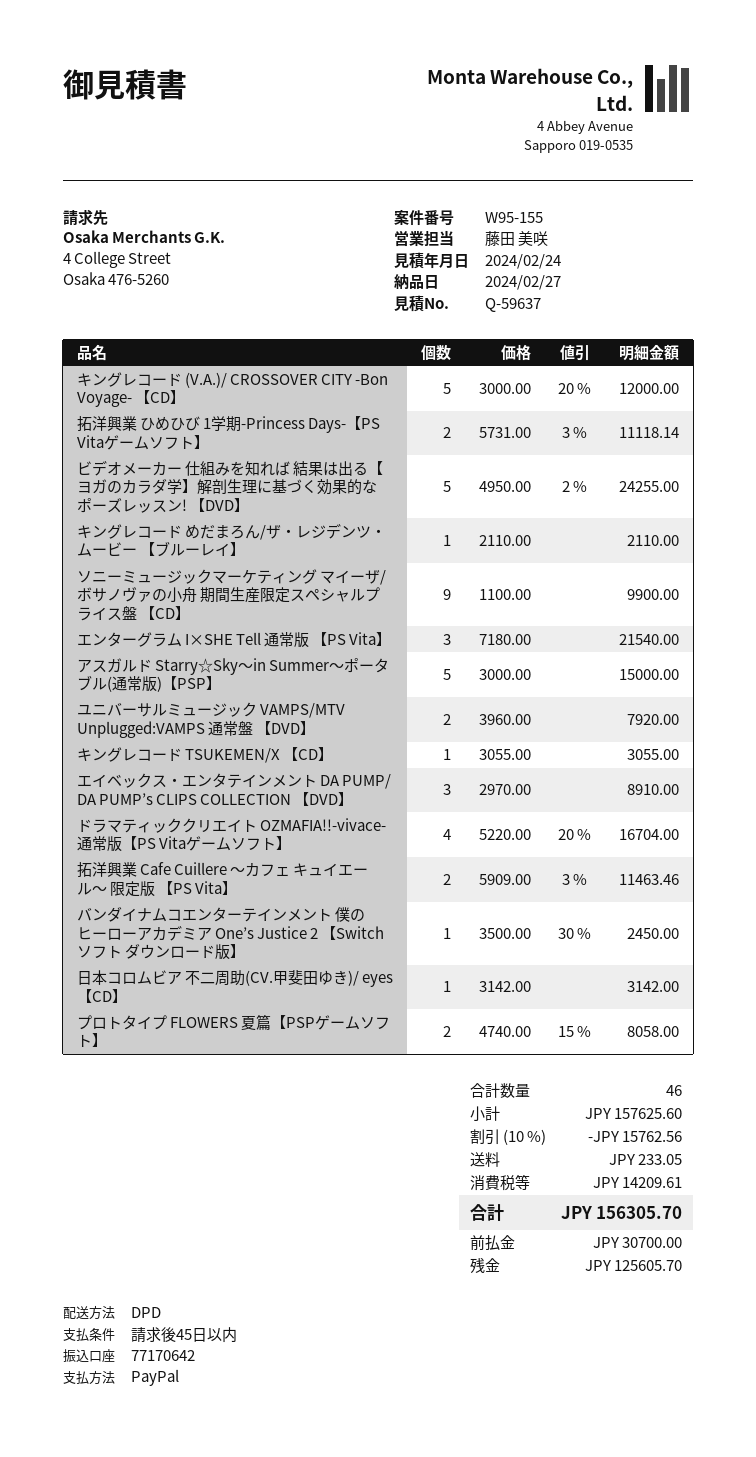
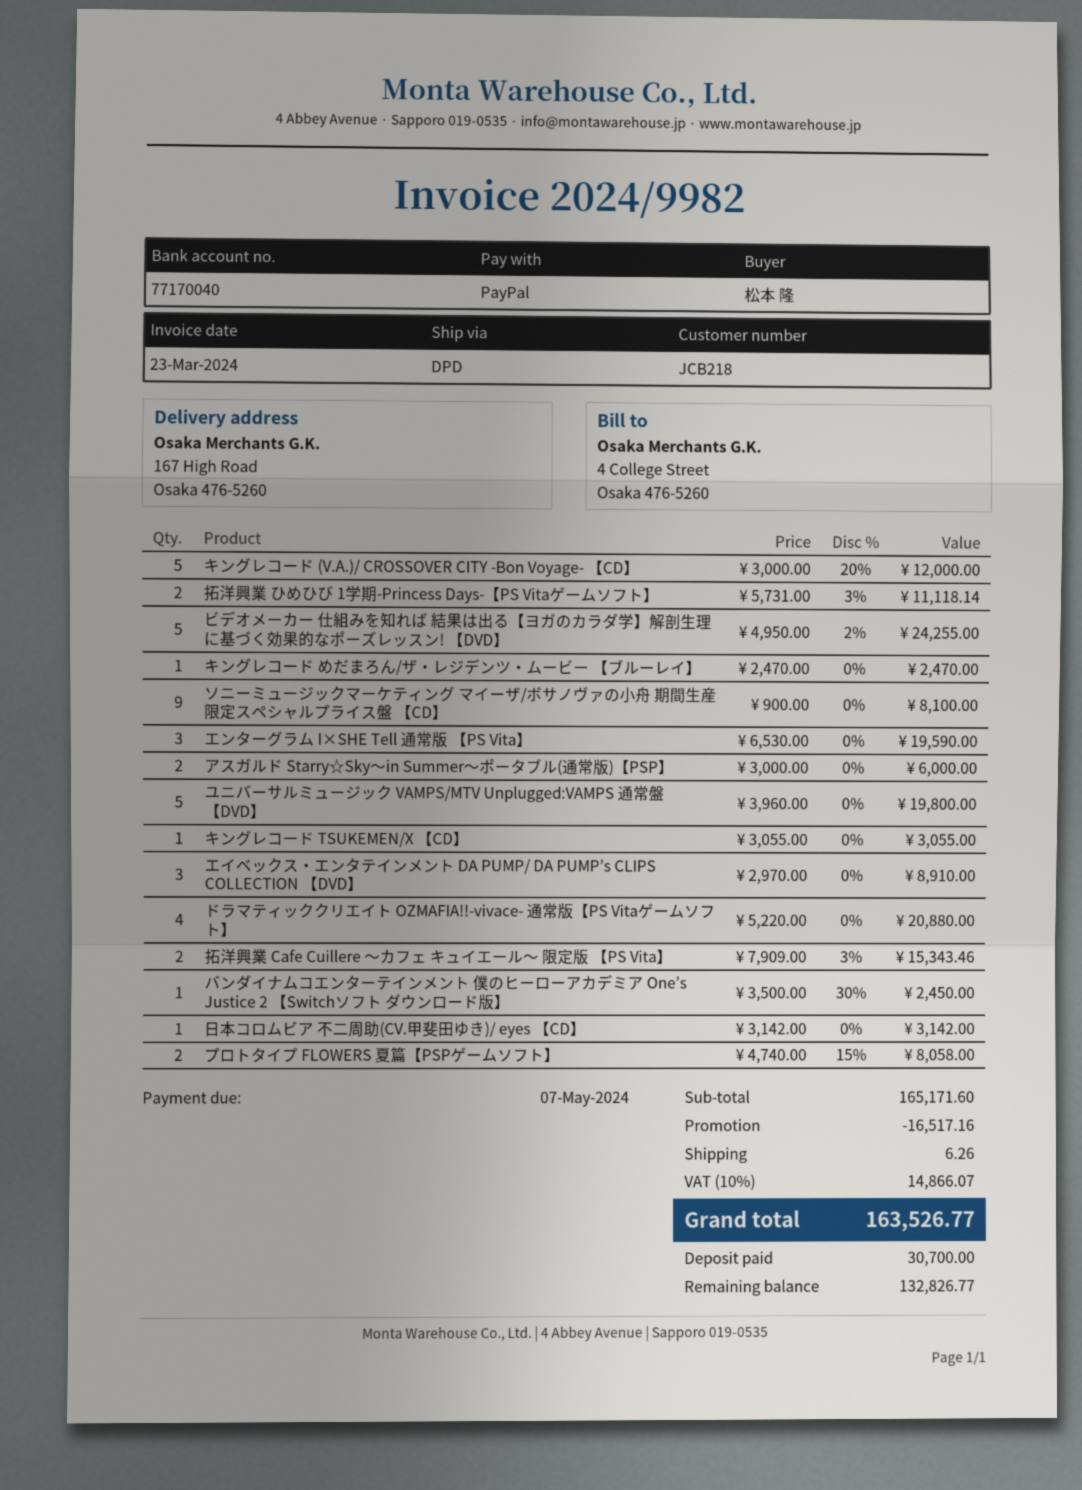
bank account: 77170642 -> 77170040
キングレコード めだまろん/ザ・レジデンツ・ムービー 【ブルーレイ】: 1 x 2110.00 = 2110.00 -> 1 x 2470.00 = 2470.00
ソニーミュージックマーケティング マイーザ/ボサノヴァの小舟 期間生産限定スペシャルプライス盤 【CD】: 9 x 1100.00 = 9900.00 -> 9 x 900.00 = 8100.00
エンターグラム I×SHE Tell 通常版 【PS Vita】: 3 x 7180.00 = 21540.00 -> 3 x 6530.00 = 19590.00
アスガルド Starry☆Sky〜in Summer〜ポータブル(通常版)【PSP】: 5 x 3000.00 = 15000.00 -> 2 x 3000.00 = 6000.00
ユニバーサルミュージック VAMPS/MTV Unplugged:VAMPS 通常盤 【DVD】: 2 x 3960.00 = 7920.00 -> 5 x 3960.00 = 19800.00
ドラマティッククリエイト OZMAFIA!!-vivace- 通常版【PS Vitaゲームソフト】: 4 x 5220.00 - 20% = 16704.00 -> 4 x 5220.00 = 20880.00
拓洋興業 Cafe Cuillere 〜カフェ キュイエール〜 限定版 【PS Vita】: 2 x 5909.00 - 3% = 11463.46 -> 2 x 7909.00 - 3% = 15343.46
subtotal: 157625.60 -> 165171.60
discount: 15762.56 -> 16517.16
shipping: 233.05 -> 6.26
tax: 14209.61 -> 14866.07
total: 156305.70 -> 163526.77
balance: 125605.70 -> 132826.77

